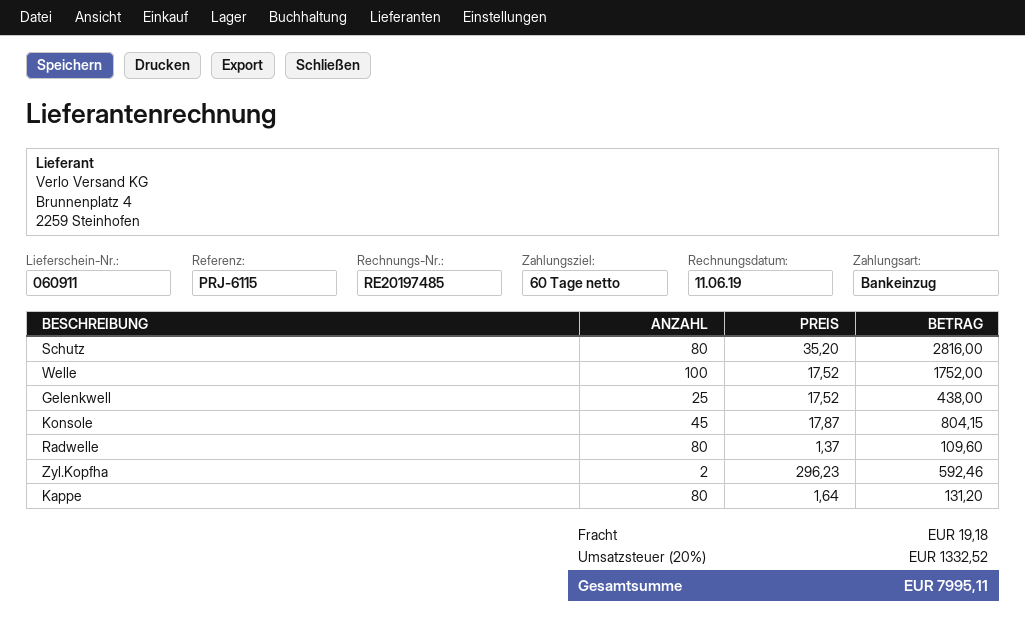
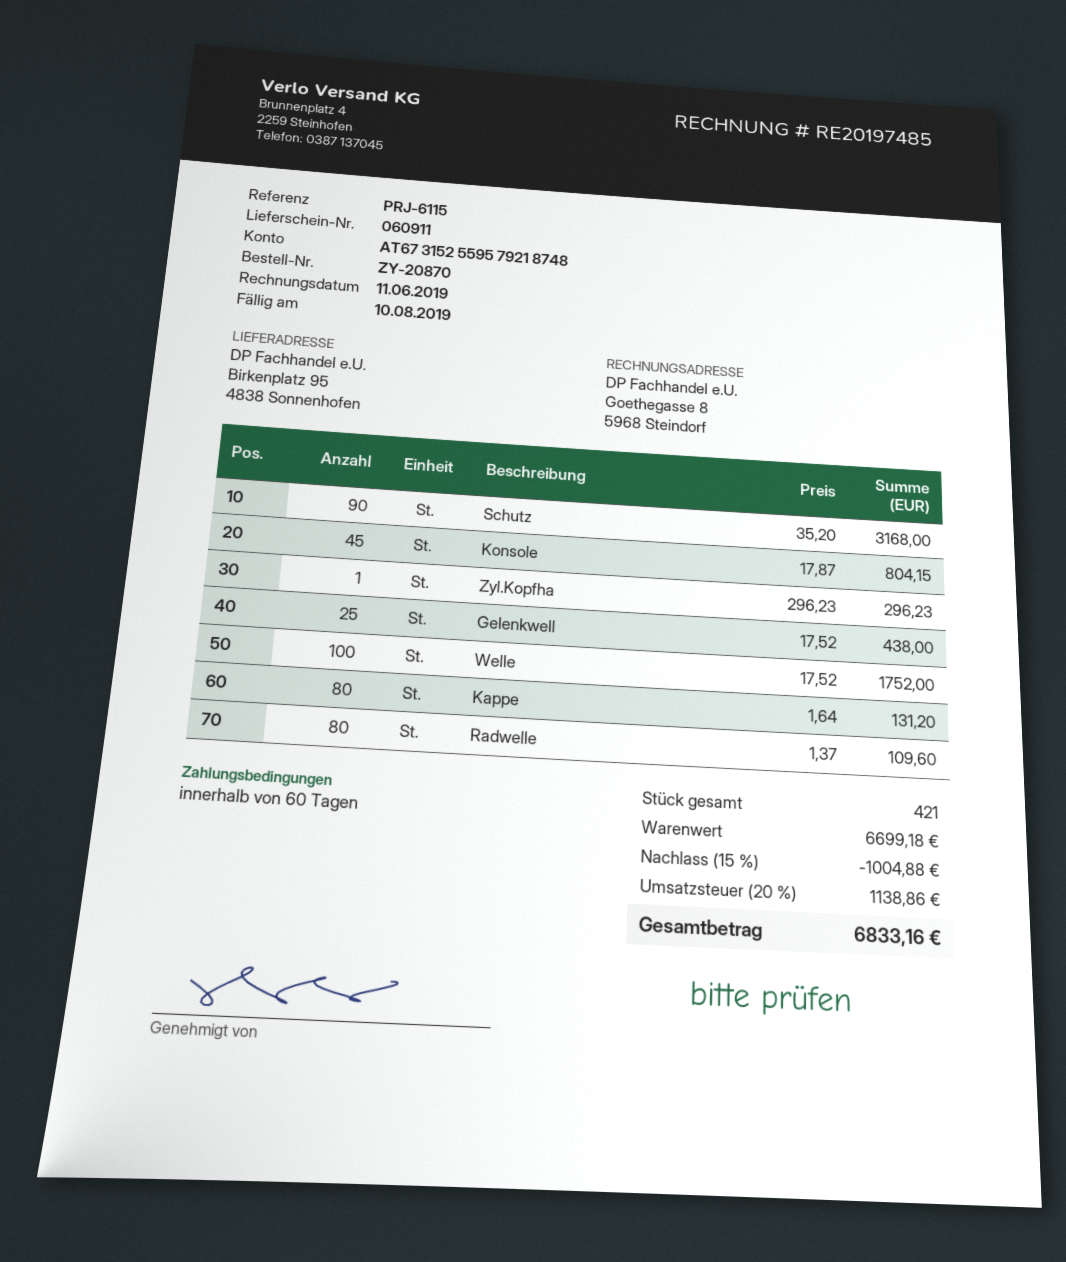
Schutz: 80 x 35.20 = 2816.00 -> 90 x 35.20 = 3168.00
Zyl.Kopfha: 2 x 296.23 = 592.46 -> 1 x 296.23 = 296.23
discount: none -> 15% = 1004.88
shipping: 19.18 -> none
tax: 20% = 1332.52 -> 20% = 1138.86
total: 7995.11 -> 6833.16

